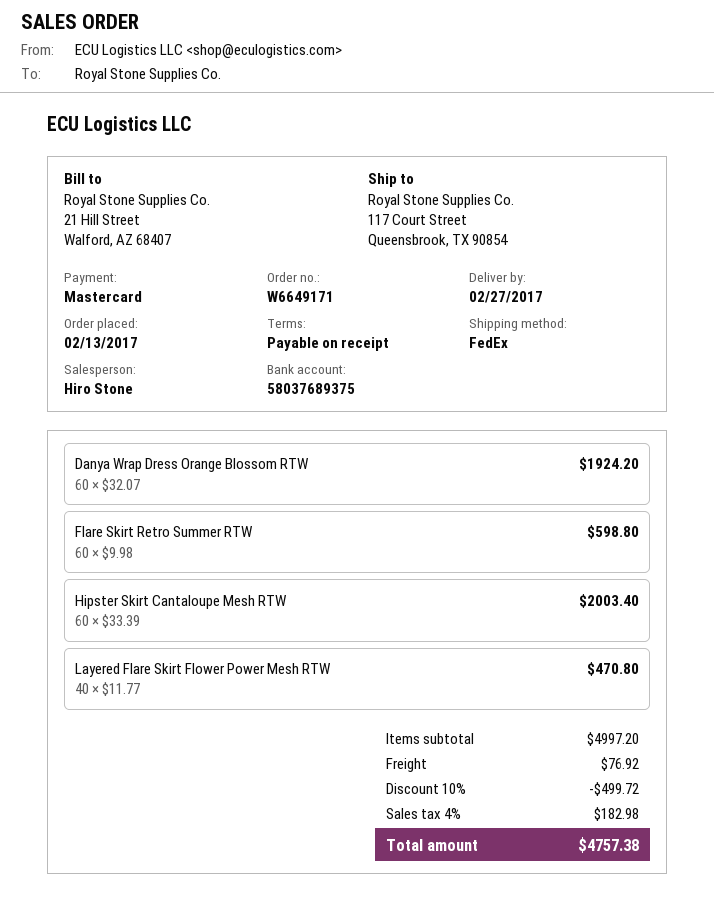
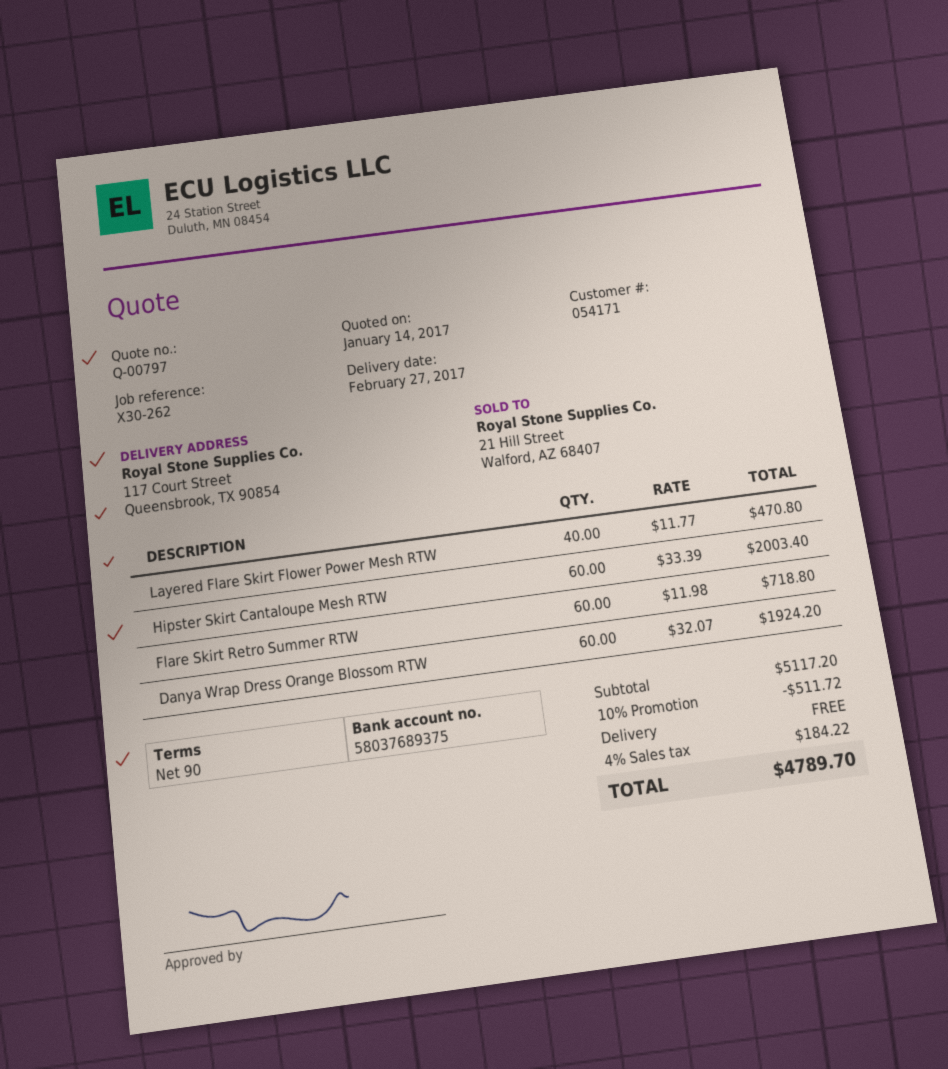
payment terms: on receipt -> 90 days
Flare Skirt Retro Summer RTW: 60 x 9.98 = 598.80 -> 60 x 11.98 = 718.80
subtotal: 4997.20 -> 5117.20
discount: 10% = 499.72 -> 10% = 511.72
shipping: 76.92 -> 0.00
tax: 4% = 182.98 -> 4% = 184.22
total: 4757.38 -> 4789.70

